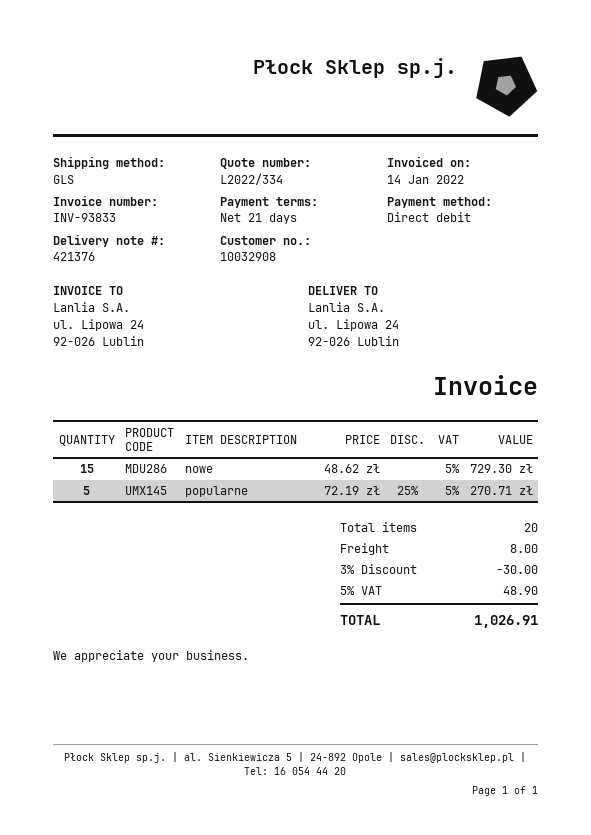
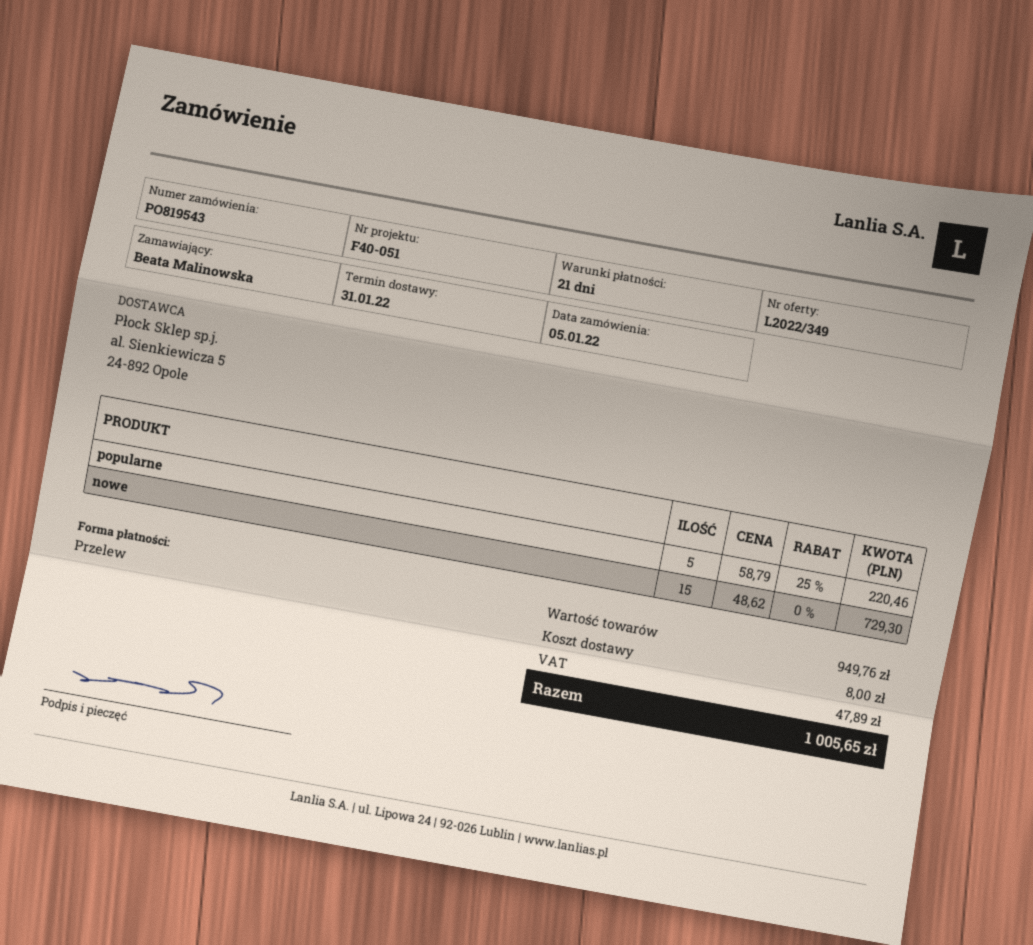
quote number: L2022/334 -> L2022/349
payment method: direct debit -> bank transfer
popularne: 5 x 72.19 - 25% = 270.71 -> 5 x 58.79 - 25% = 220.46
discount: 3% = 30.00 -> none
tax: 48.90 -> 47.89
total: 1026.91 -> 1005.65

